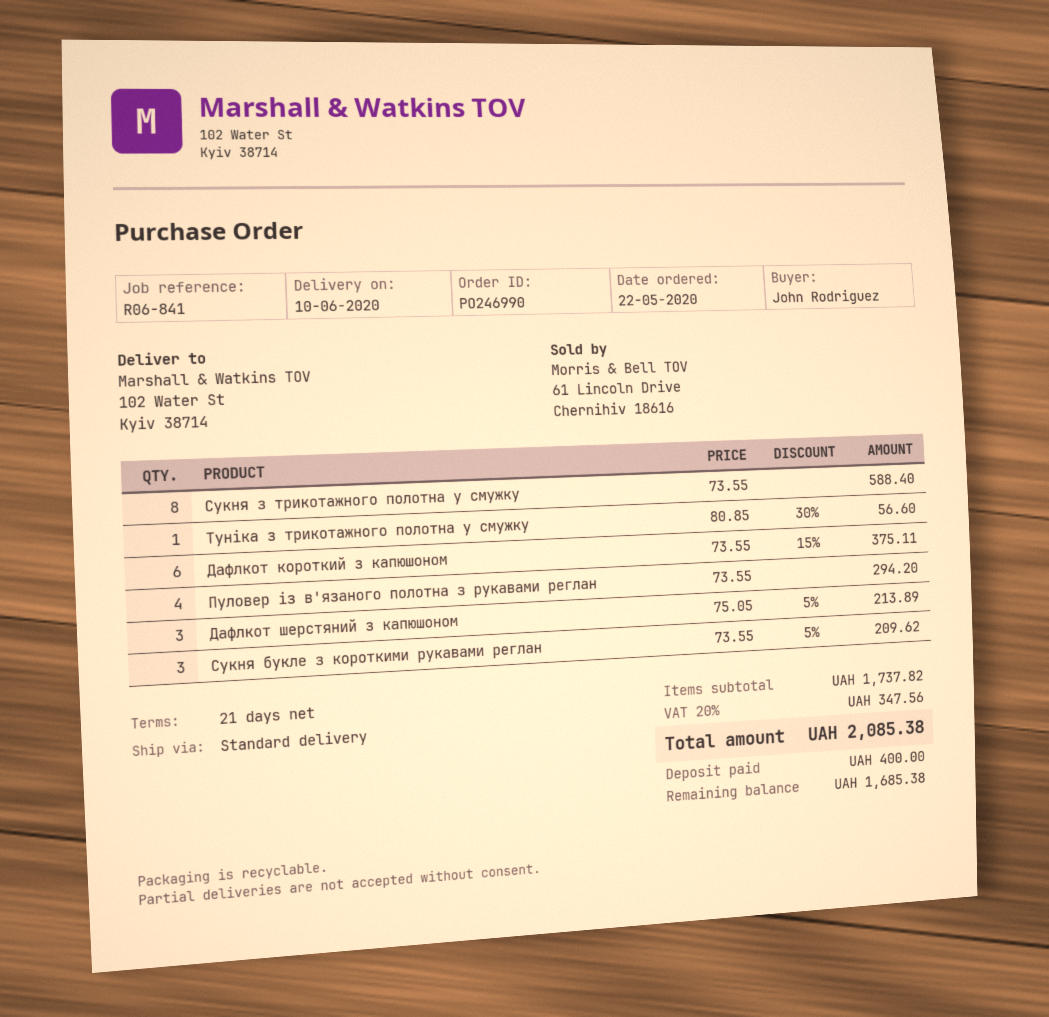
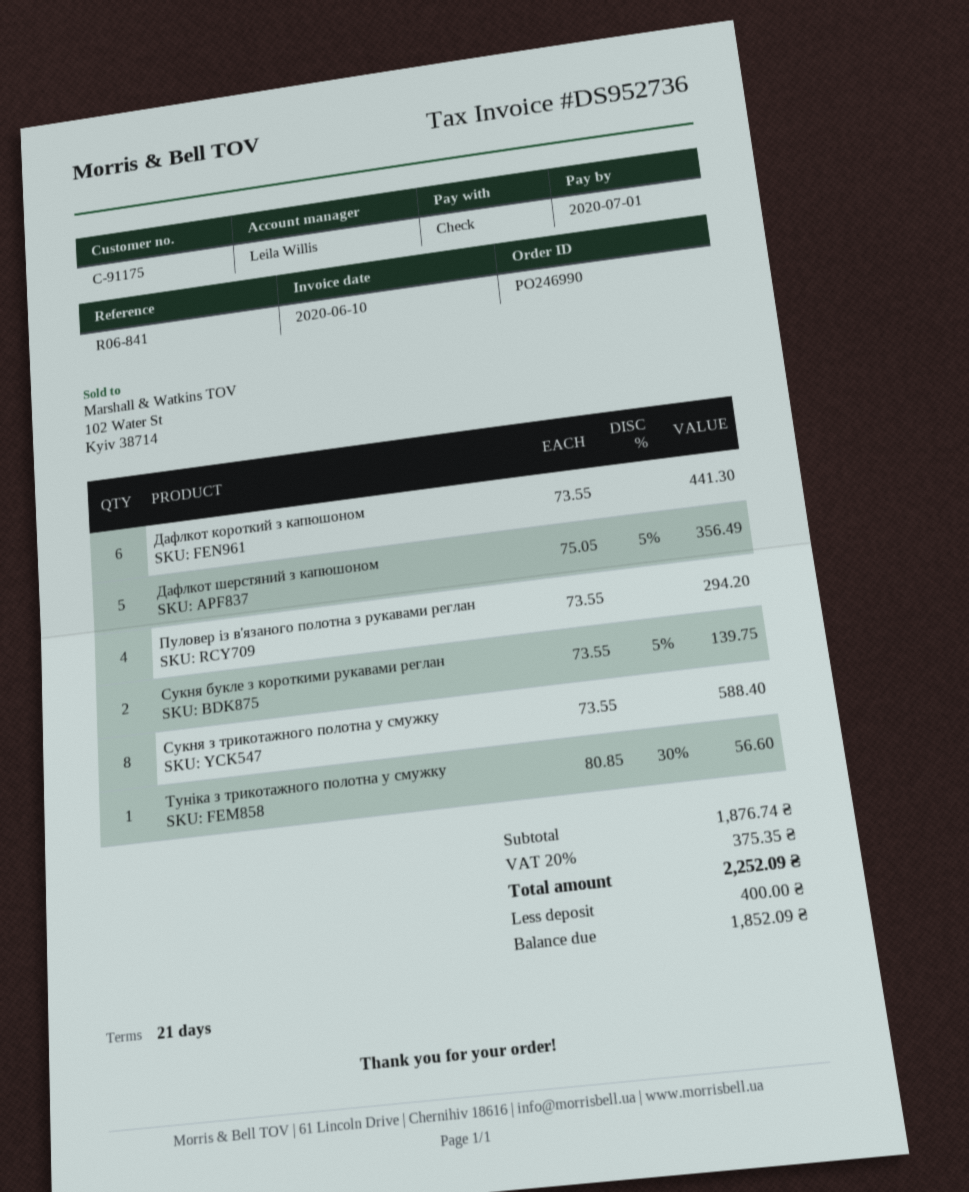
Дафлкот короткий з капюшоном: 6 x 73.55 - 15% = 375.11 -> 6 x 73.55 = 441.30
Дафлкот шерстяний з капюшоном: 3 x 75.05 - 5% = 213.89 -> 5 x 75.05 - 5% = 356.49
Сукня букле з короткими рукавами реглан: 3 x 73.55 - 5% = 209.62 -> 2 x 73.55 - 5% = 139.75
subtotal: 1737.82 -> 1876.74
tax: 20% = 347.56 -> 20% = 375.35
total: 2085.38 -> 2252.09
balance: 1685.38 -> 1852.09

